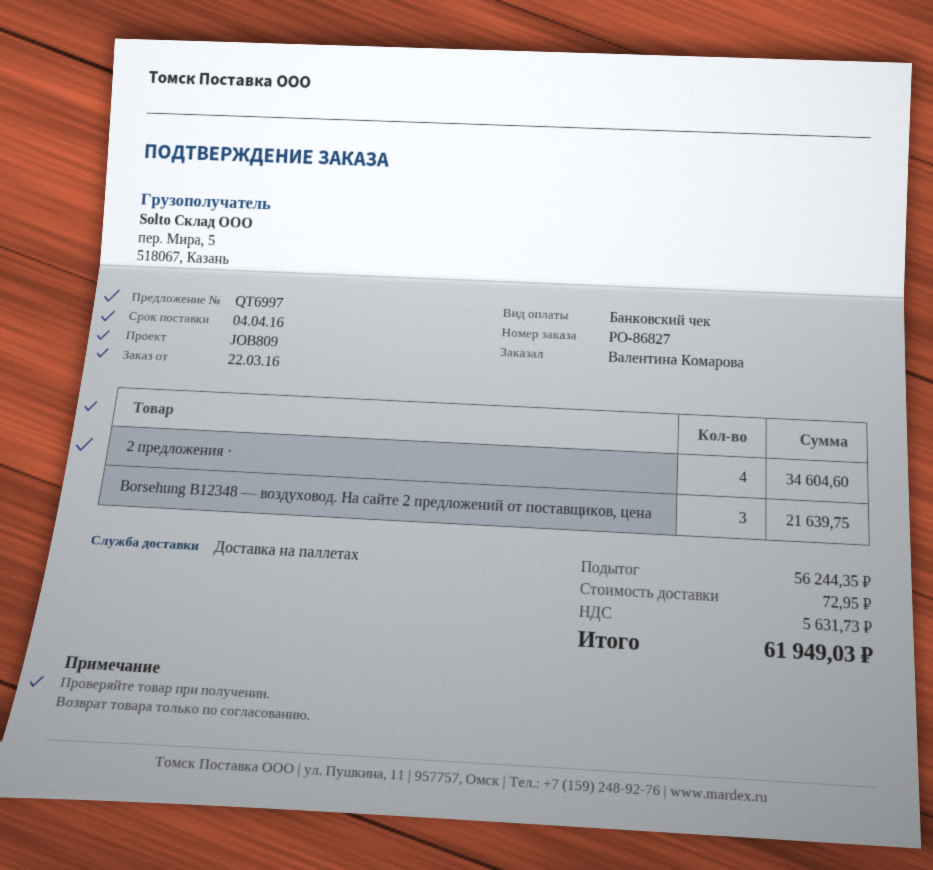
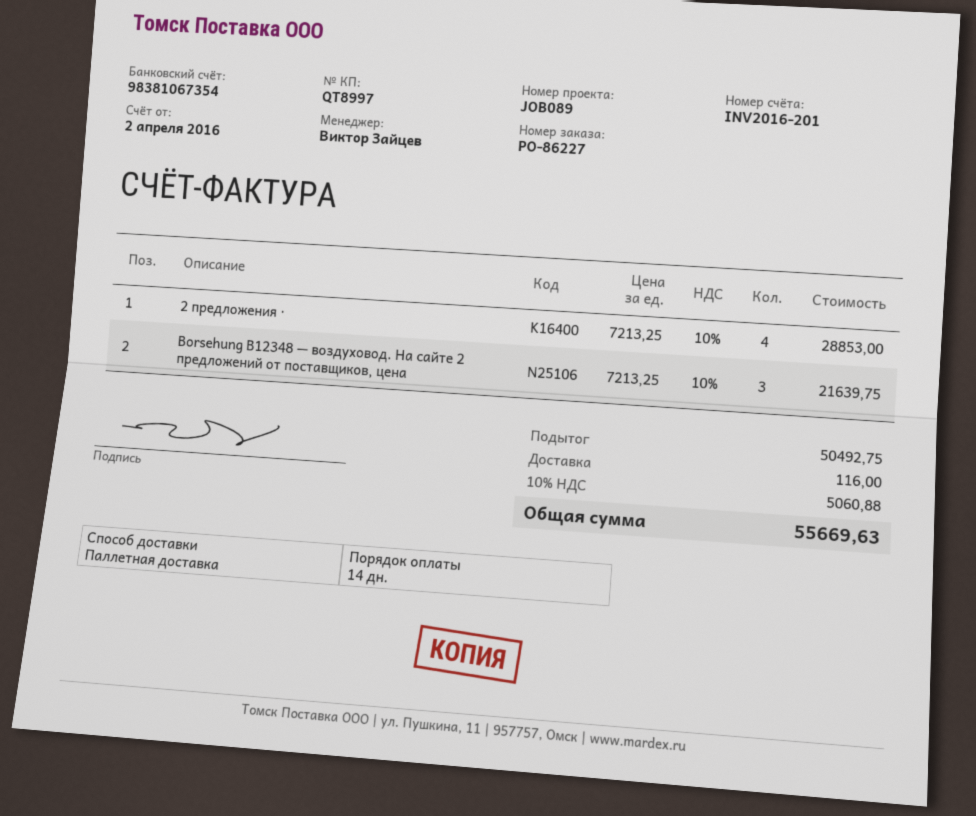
quote number: QT6997 -> QT8997
order number: PO-86827 -> PO-86227
reference: JOB809 -> JOB089
2 предложения ·: 4 for 34604.60 -> 4 for 28853.00
subtotal: 56244.35 -> 50492.75
shipping: 72.95 -> 116.00
tax: 5631.73 -> 5060.88
total: 61949.03 -> 55669.63

